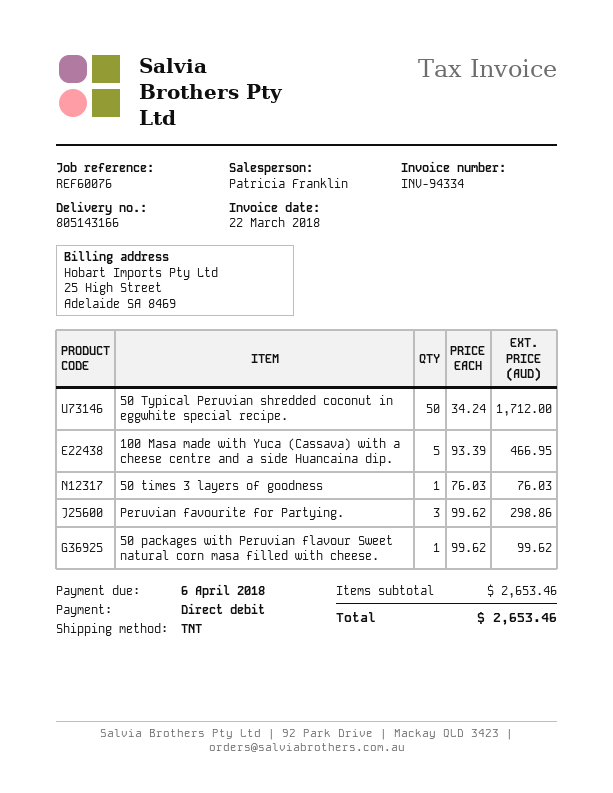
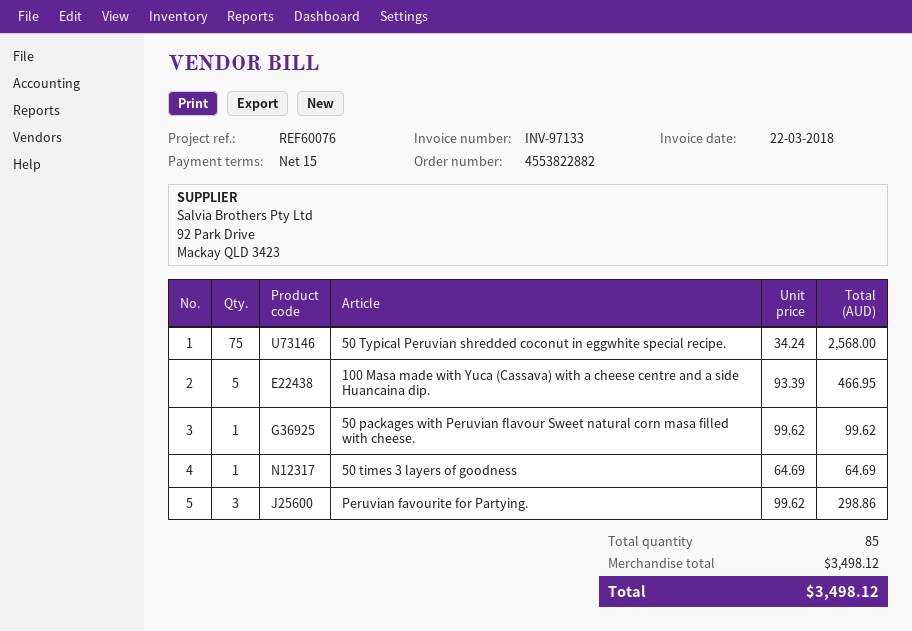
invoice number: INV-94334 -> INV-97133
50 Typical Peruvian shredded coconut in eggwhite special recipe.: 50 x 34.24 = 1712.00 -> 75 x 34.24 = 2568.00
50 times 3 layers of goodness: 1 x 76.03 = 76.03 -> 1 x 64.69 = 64.69
subtotal: 2653.46 -> 3498.12
total: 2653.46 -> 3498.12

